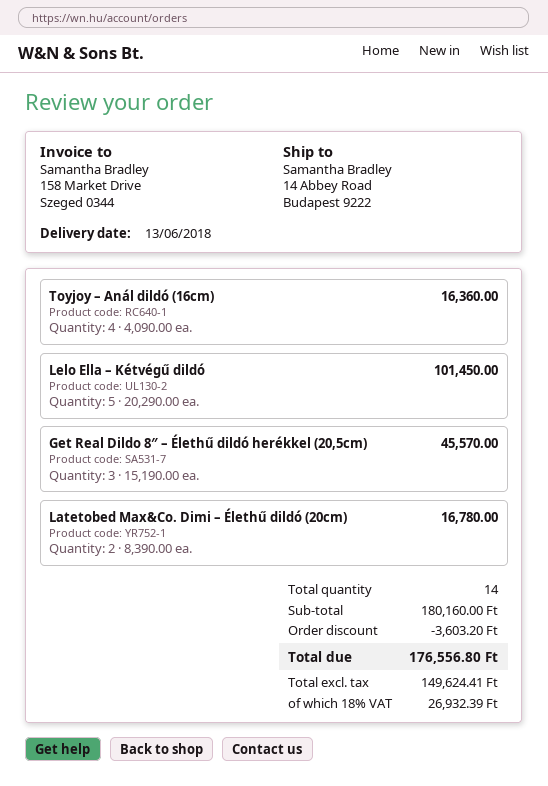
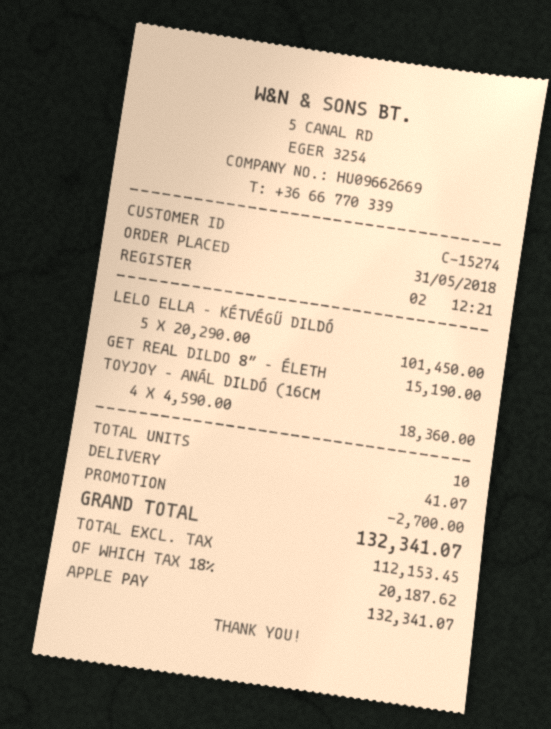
Toyjoy – Anál dildó (16cm): 4 x 4090.00 = 16360.00 -> 4 x 4590.00 = 18360.00
Get Real Dildo 8″ – Élethű dildó herékkel (20,5cm): 3 x 15190.00 = 45570.00 -> 1 x 15190.00 = 15190.00
Latetobed Max&Co. Dimi – Élethű dildó (20cm): 2 x 8390.00 = 16780.00 -> none
total quantity: 14 -> 10
discount: 3603.20 -> 2700.00
shipping: none -> 41.07
net: 149624.41 -> 112153.45
tax: 18% = 26932.39 -> 18% = 20187.62
total: 176556.80 -> 132341.07

